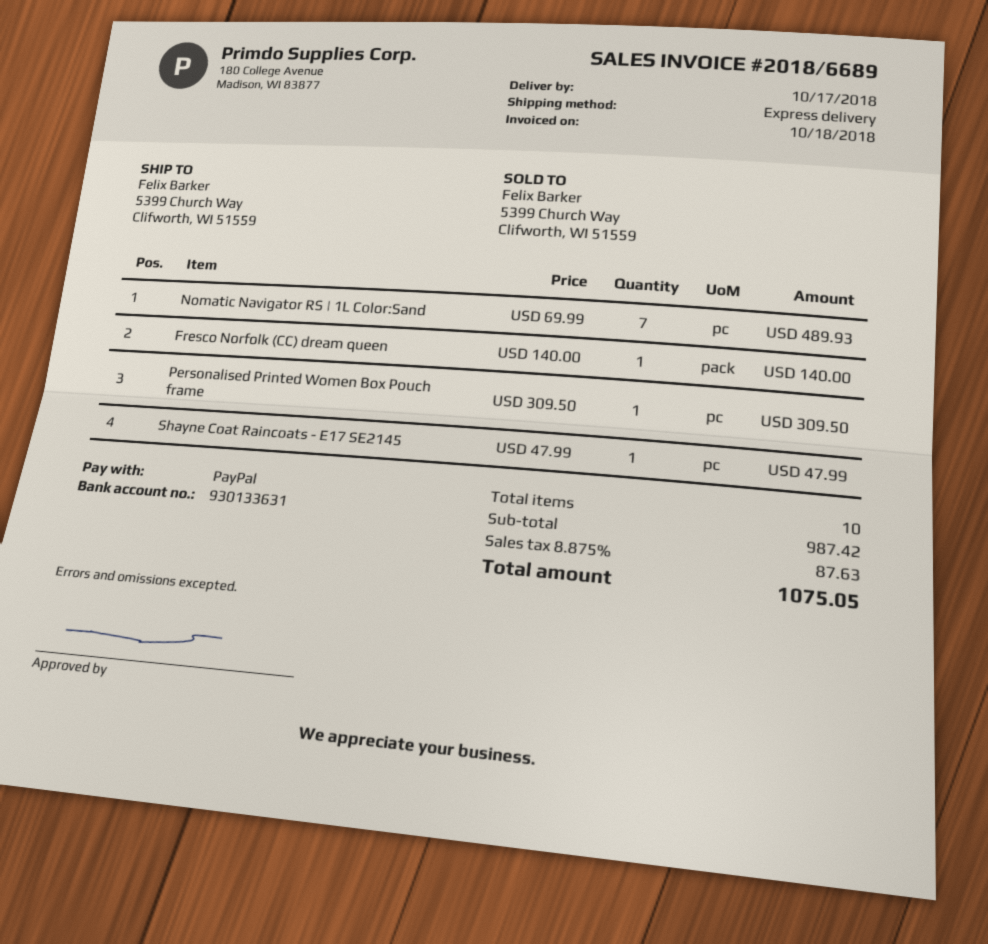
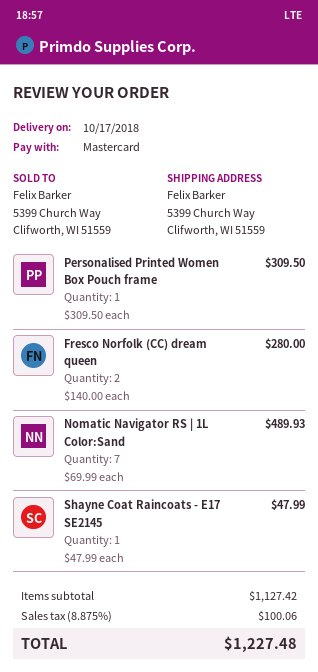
payment method: PayPal -> Mastercard
Fresco Norfolk (CC) dream queen: 1 x 140.00 = 140.00 -> 2 x 140.00 = 280.00
subtotal: 987.42 -> 1127.42
tax: 8.875% = 87.63 -> 8.875% = 100.06
total: 1075.05 -> 1227.48

